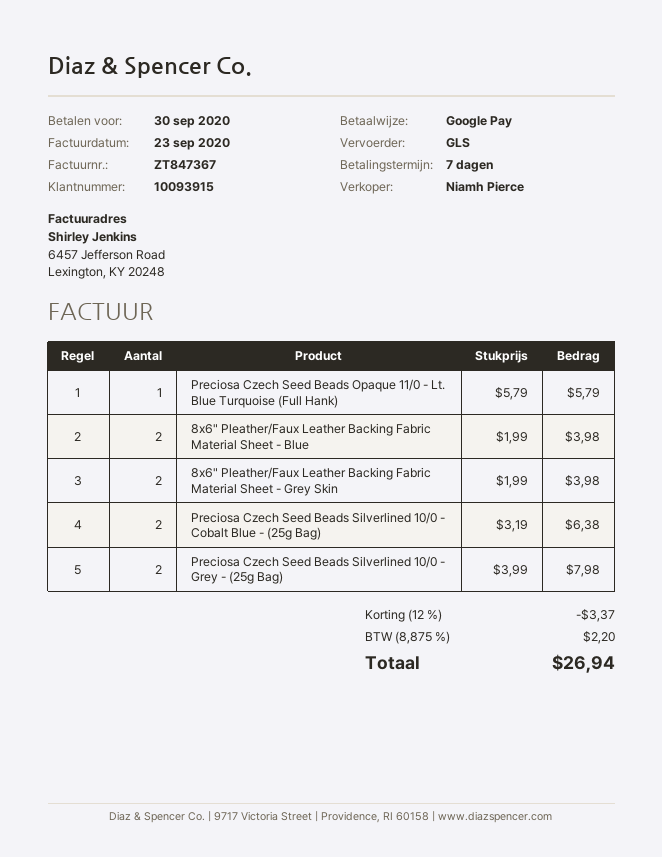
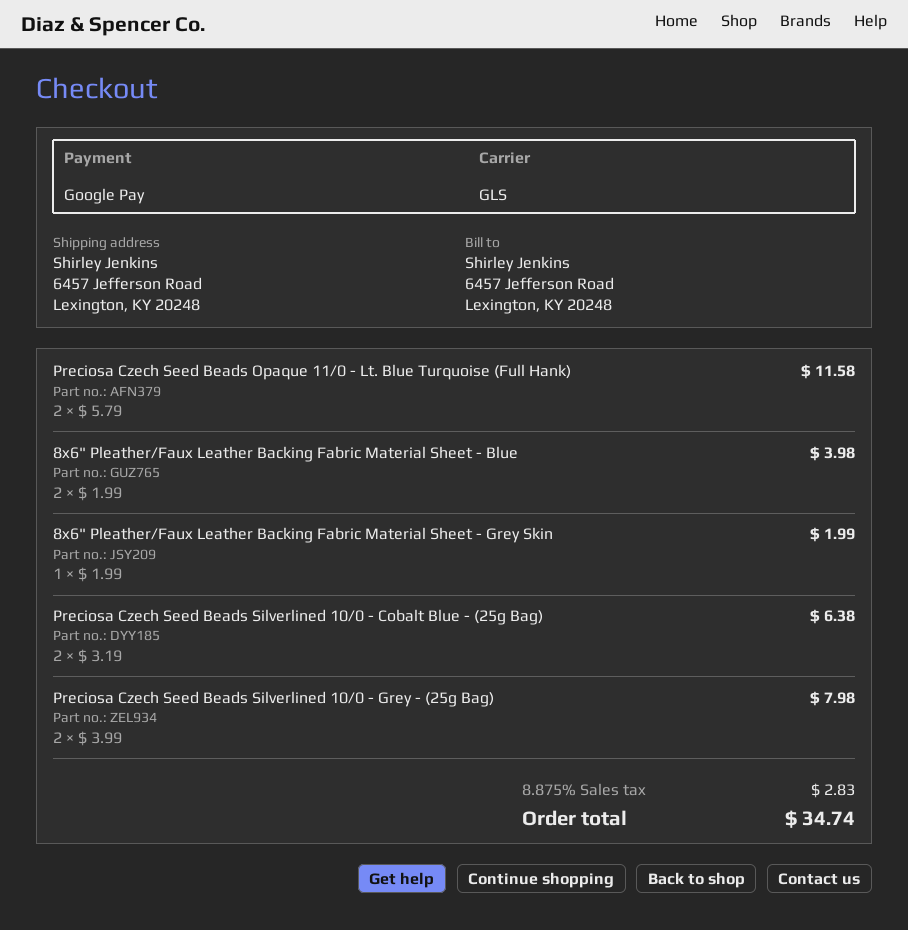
Preciosa Czech Seed Beads Opaque 11/0 - Lt. Blue Turquoise (Full Hank): 1 x 5.79 = 5.79 -> 2 x 5.79 = 11.58
8x6" Pleather/Faux Leather Backing Fabric Material Sheet - Grey Skin: 2 x 1.99 = 3.98 -> 1 x 1.99 = 1.99
discount: 12% = 3.37 -> none
tax: 8.875% = 2.20 -> 8.875% = 2.83
total: 26.94 -> 34.74

